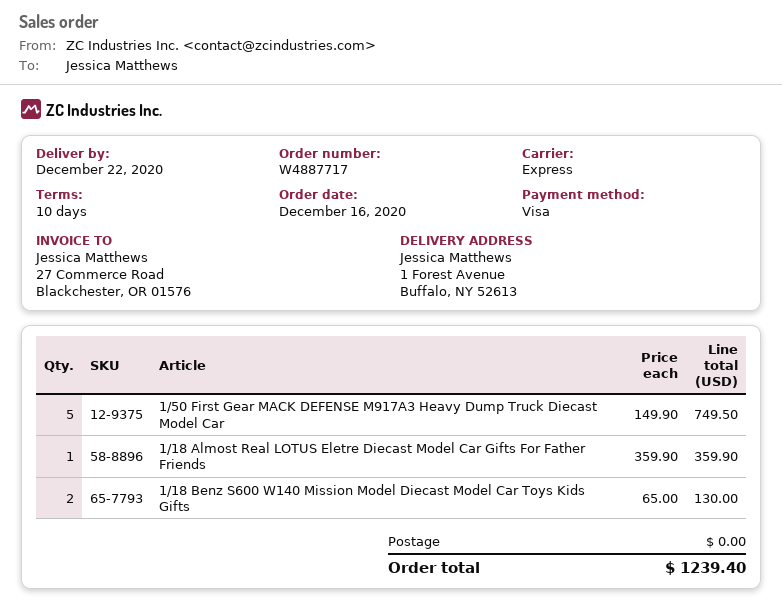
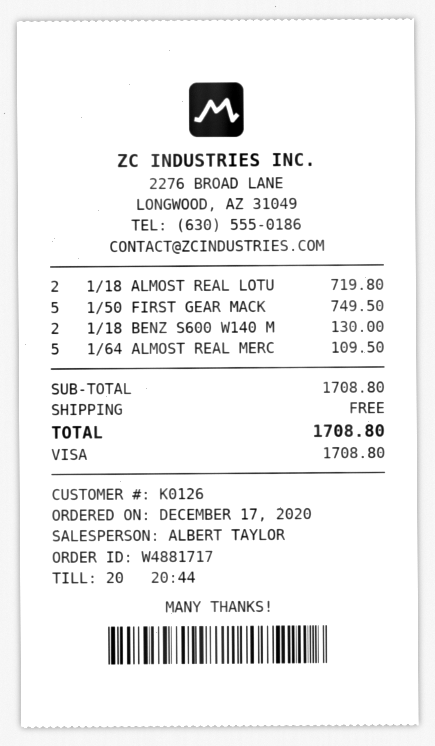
order number: W4887717 -> W4881717
order date: 2020-12-16 -> 2020-12-17
1/18 Almost Real LOTUS Eletre Diecast Model Car Gifts For Father Friends: 1 for 359.90 -> 2 for 719.80
1/64 ALMOST REAL MERC: none -> 5 for 109.50
total: 1239.40 -> 1708.80

